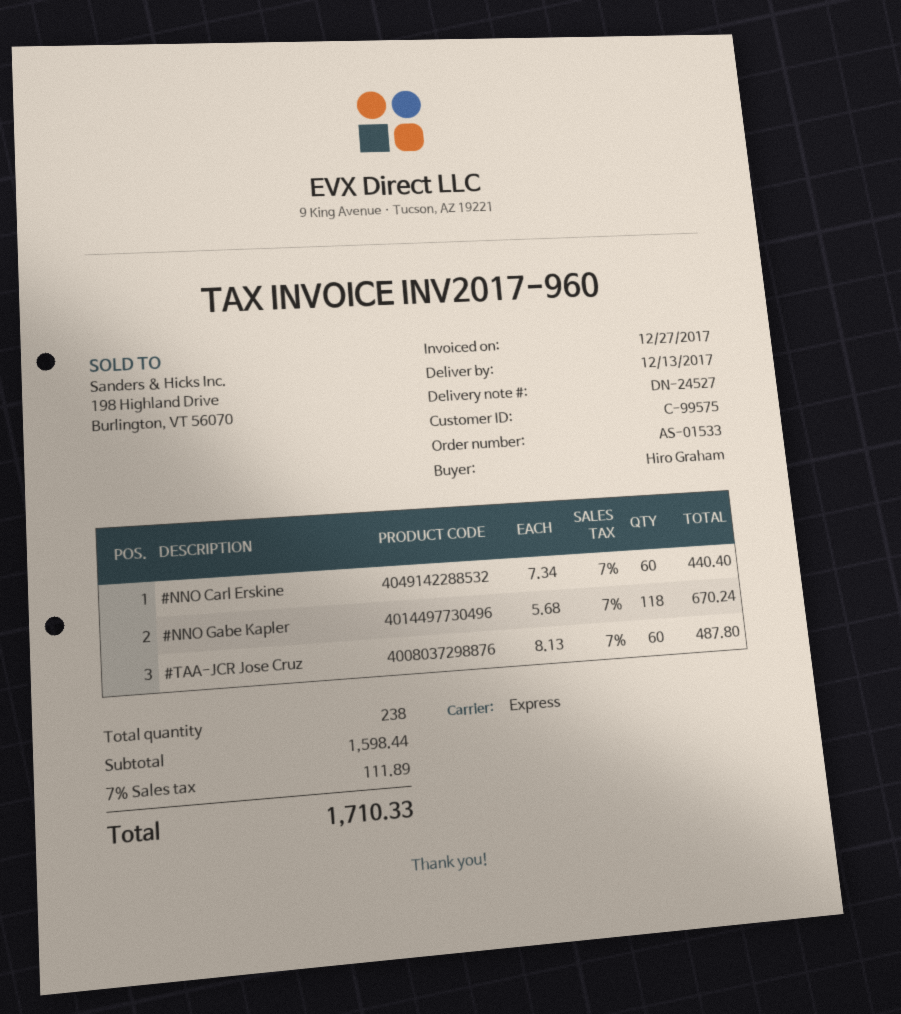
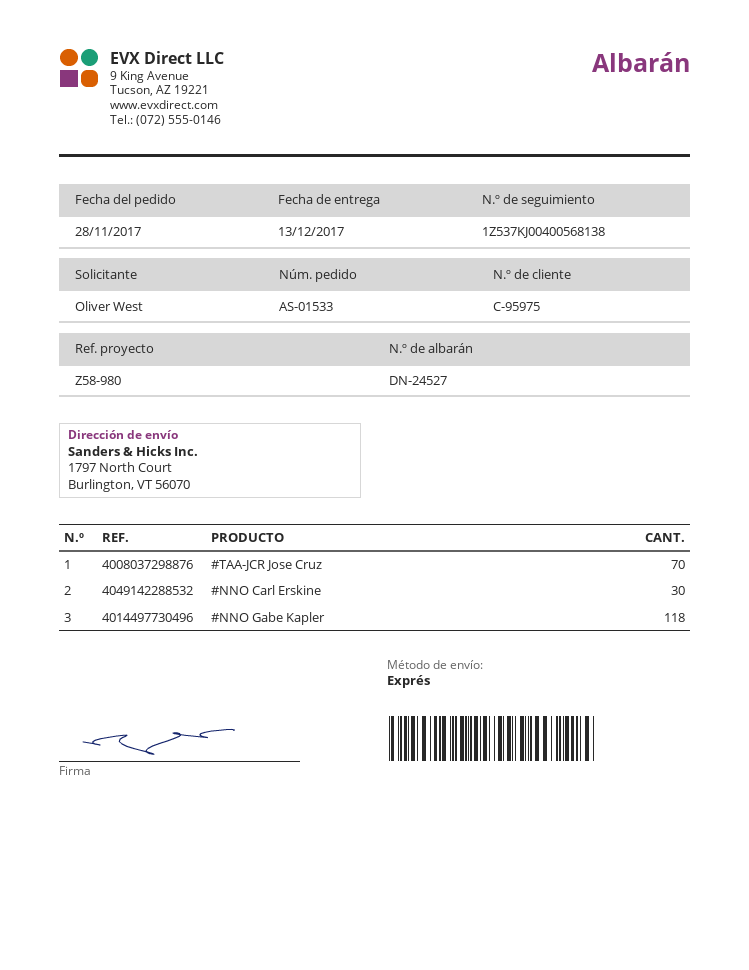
customer number: C-99575 -> C-95975
ordered by: Hiro Graham -> Oliver West
#NNO Carl Erskine: 60 -> 30
#TAA-JCR Jose Cruz: 60 -> 70

